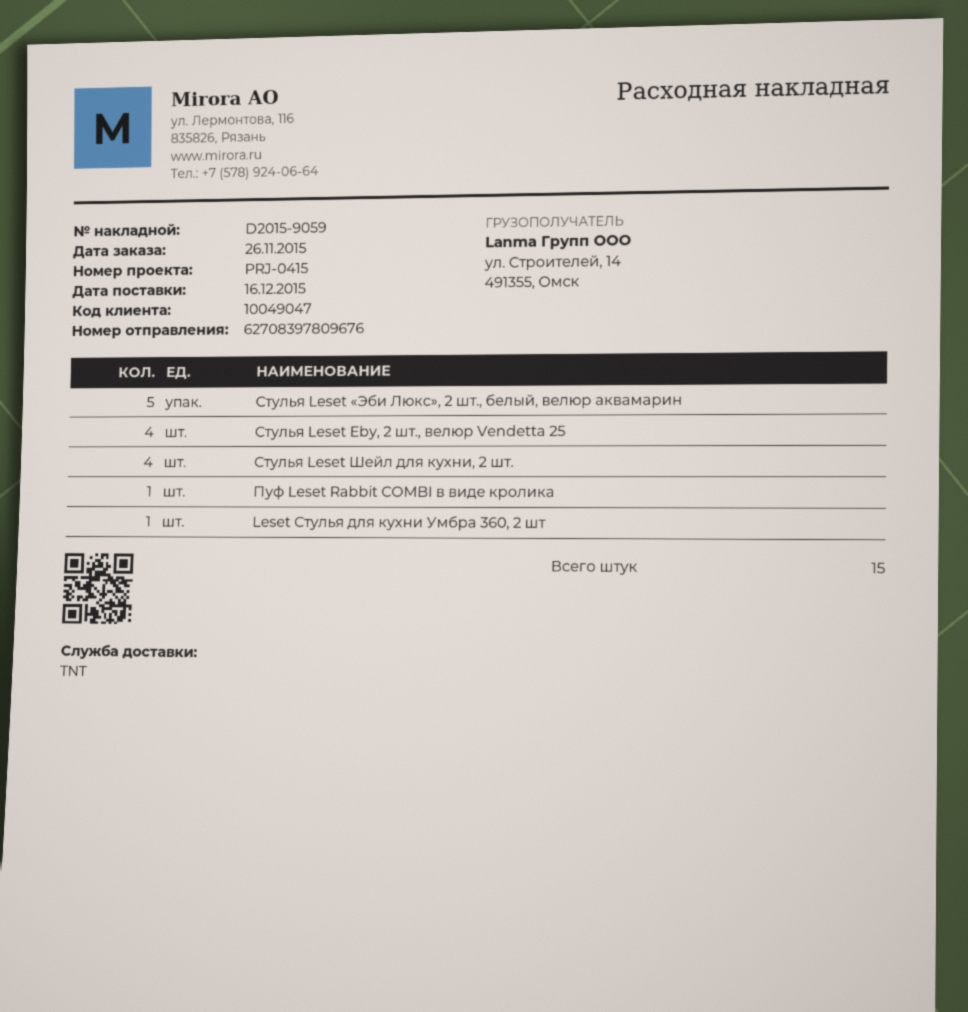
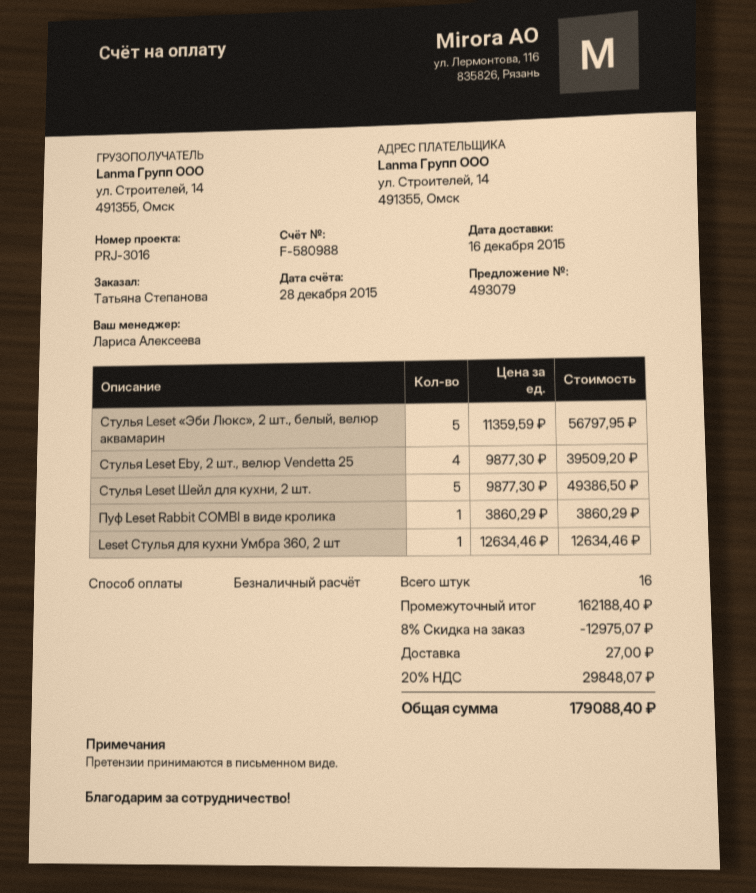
reference: PRJ-0415 -> PRJ-3016
Стулья Leset Шейл для кухни, 2 шт.: 4 -> 5
total quantity: 15 -> 16

